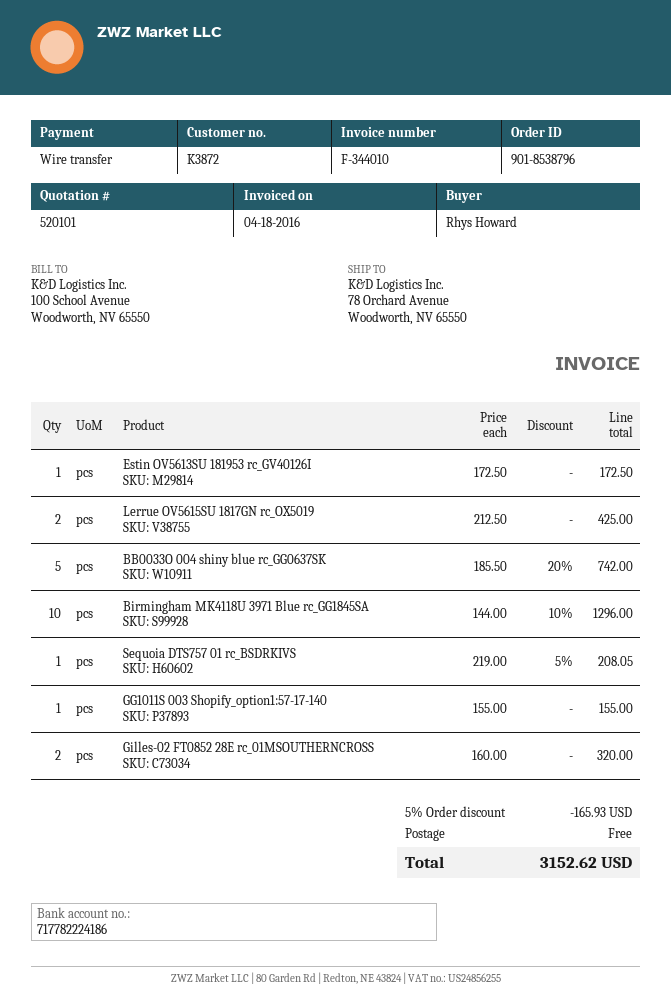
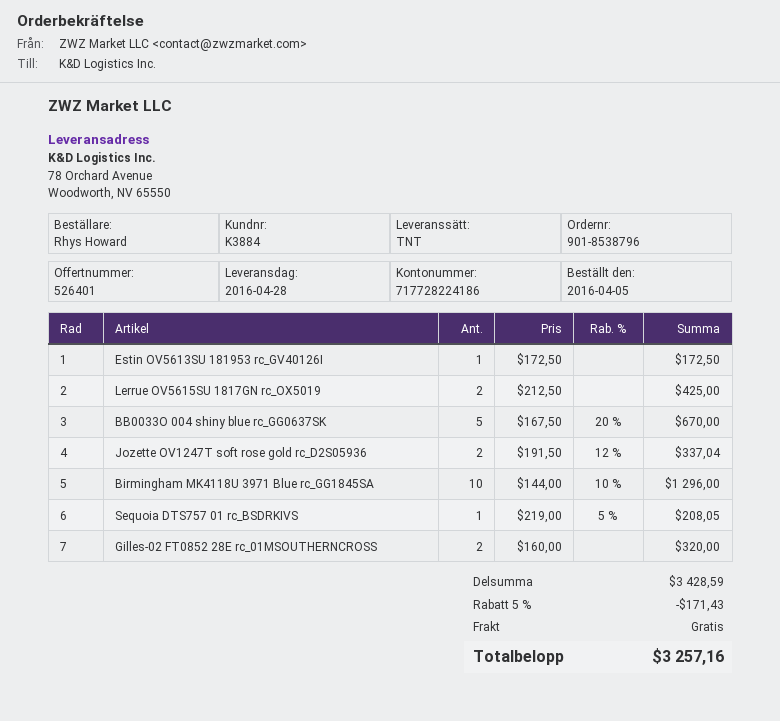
quote number: 520101 -> 526401
customer number: K3872 -> K3884
bank account: 717782224186 -> 717728224186
BB0033O 004 shiny blue rc_GG0637SK: 5 x 185.50 - 20% = 742.00 -> 5 x 167.50 - 20% = 670.00
GG1011S 003 Shopify_option1:57-17-140: 1 x 155.00 = 155.00 -> none
Jozette OV1247T soft rose gold rc_D2S05936: none -> 2 x 191.50 - 12% = 337.04
discount: 5% = 165.93 -> 5% = 171.43
total: 3152.62 -> 3257.16

